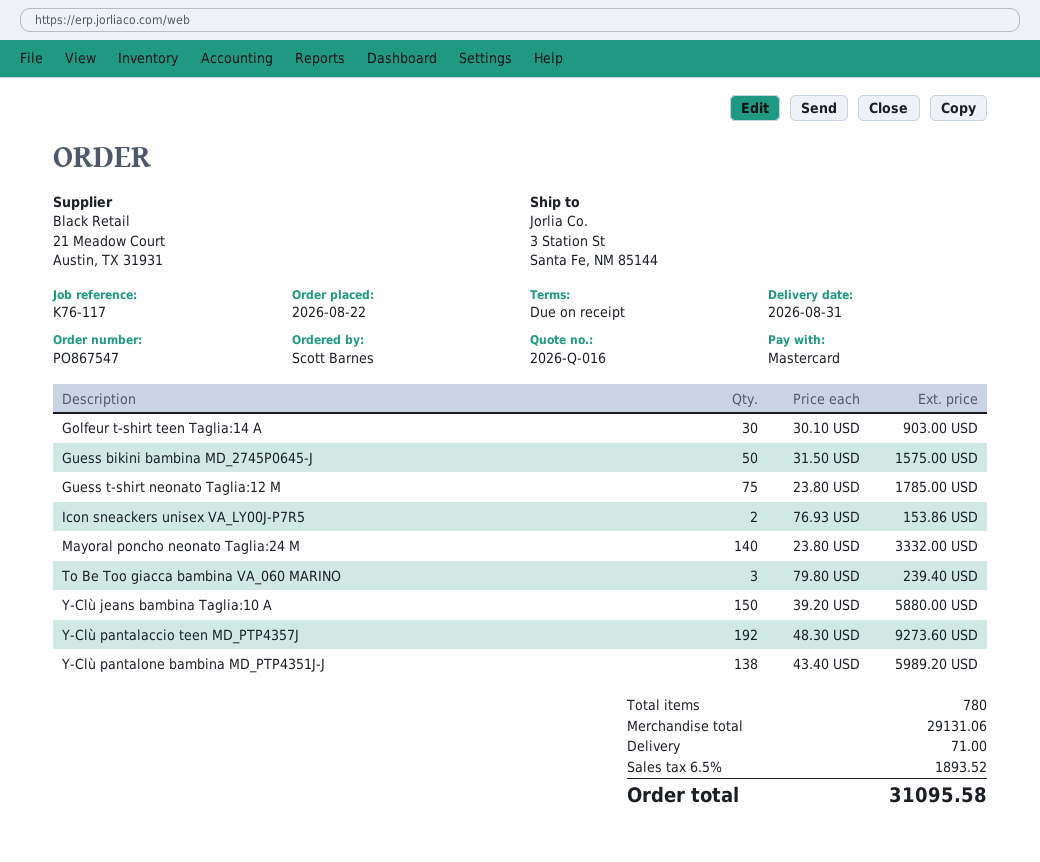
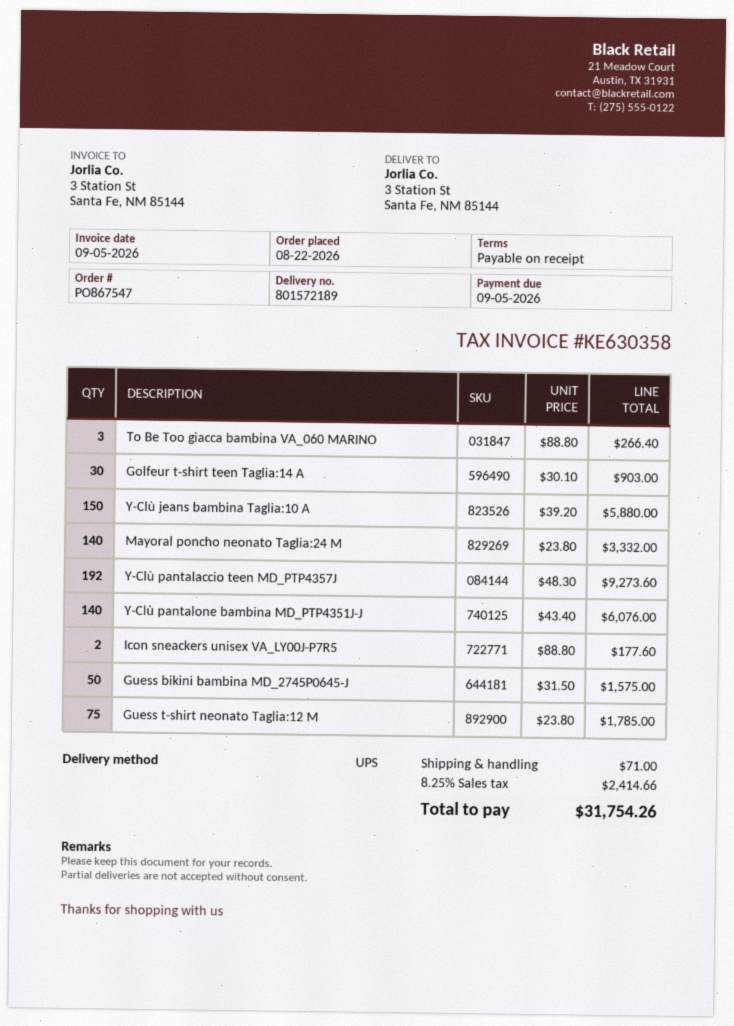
Icon sneackers unisex VA_LY00J-P7R5: 2 x 76.93 = 153.86 -> 2 x 88.80 = 177.60
To Be Too giacca bambina VA_060 MARINO: 3 x 79.80 = 239.40 -> 3 x 88.80 = 266.40
Y-Clù pantalone bambina MD_PTP4351J-J: 138 x 43.40 = 5989.20 -> 140 x 43.40 = 6076.00
tax: 6.5% = 1893.52 -> 8.25% = 2414.66
total: 31095.58 -> 31754.26

